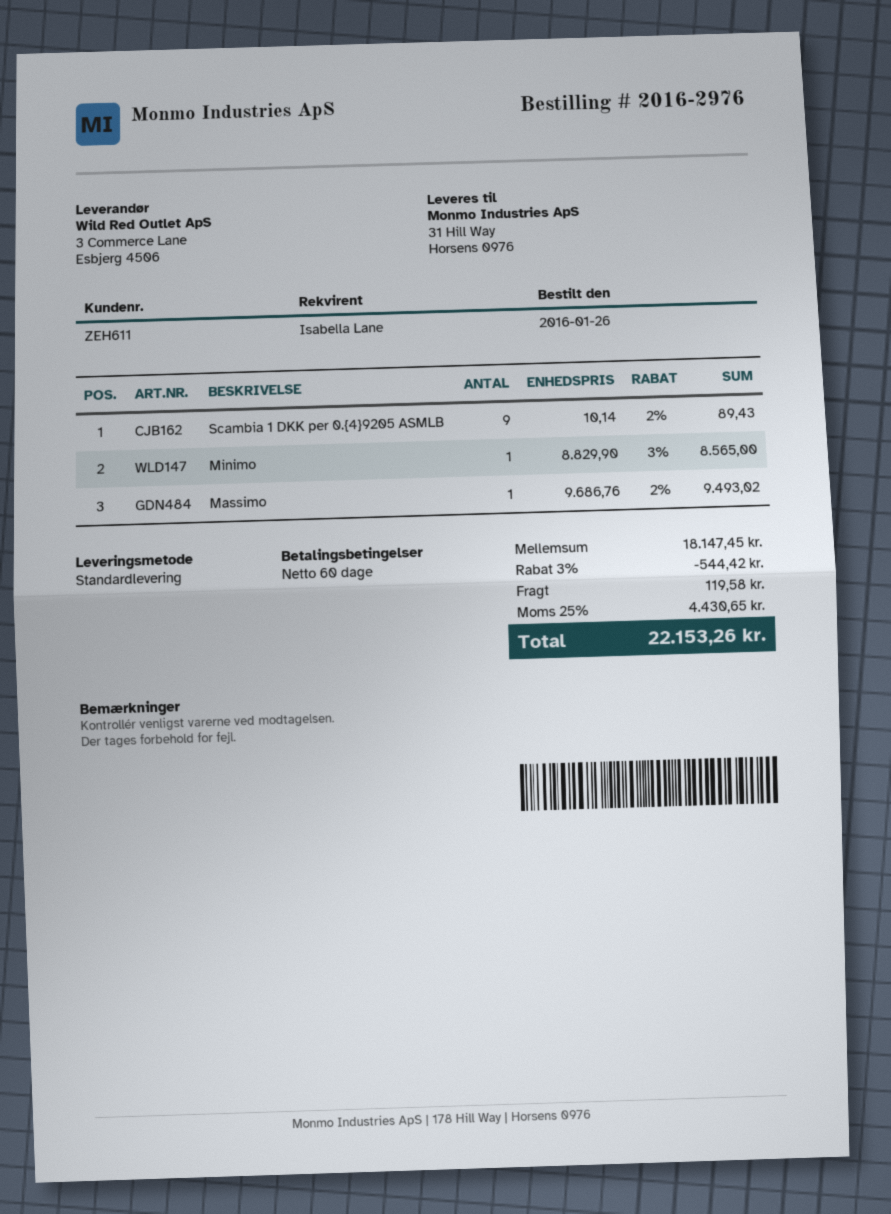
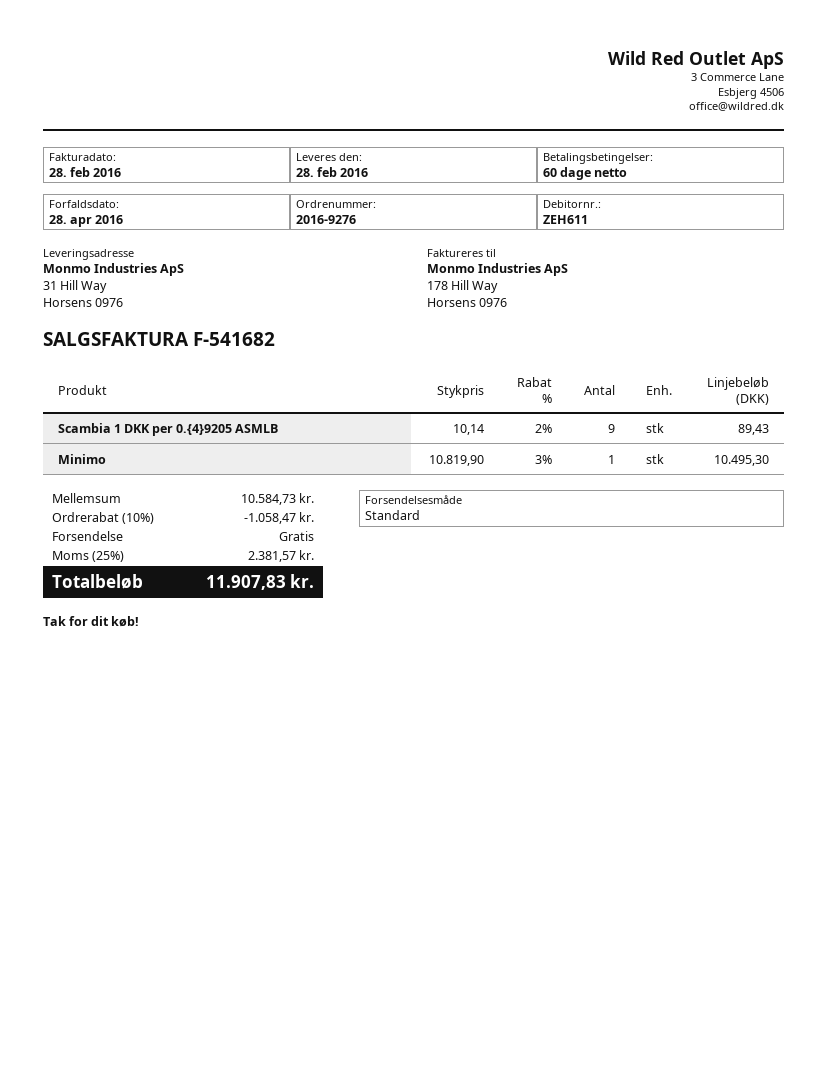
order number: 2016-2976 -> 2016-9276
Minimo: 1 x 8829.90 - 3% = 8565.00 -> 1 x 10819.90 - 3% = 10495.30
Massimo: 1 x 9686.76 - 2% = 9493.02 -> none
subtotal: 18147.45 -> 10584.73
discount: 3% = 544.42 -> 10% = 1058.47
shipping: 119.58 -> 0.00
tax: 25% = 4430.65 -> 25% = 2381.57
total: 22153.26 -> 11907.83

